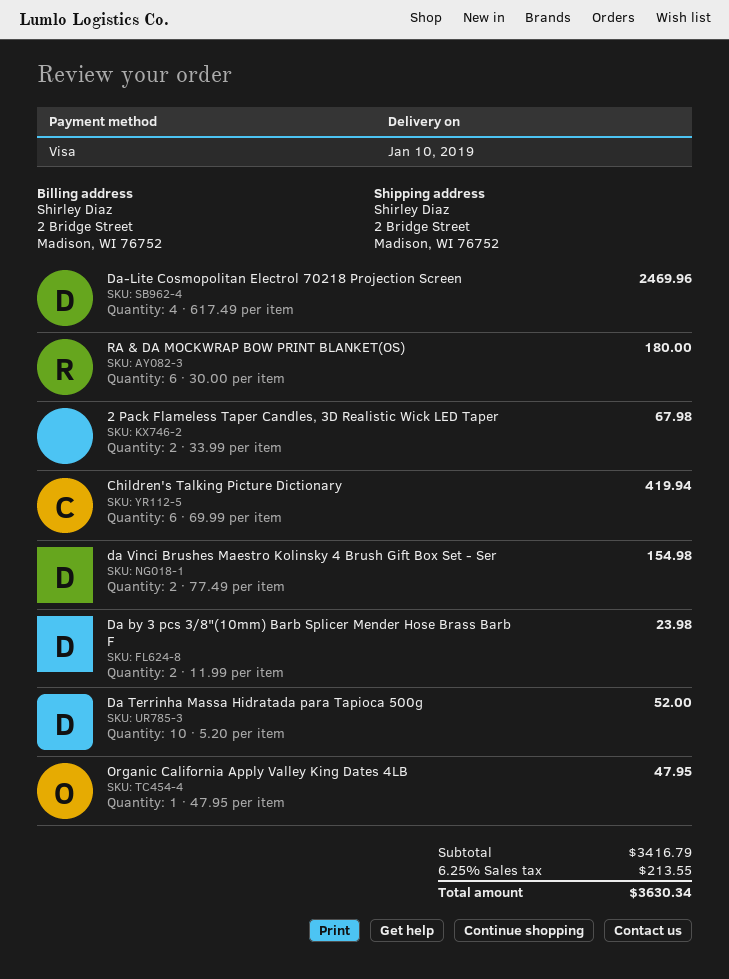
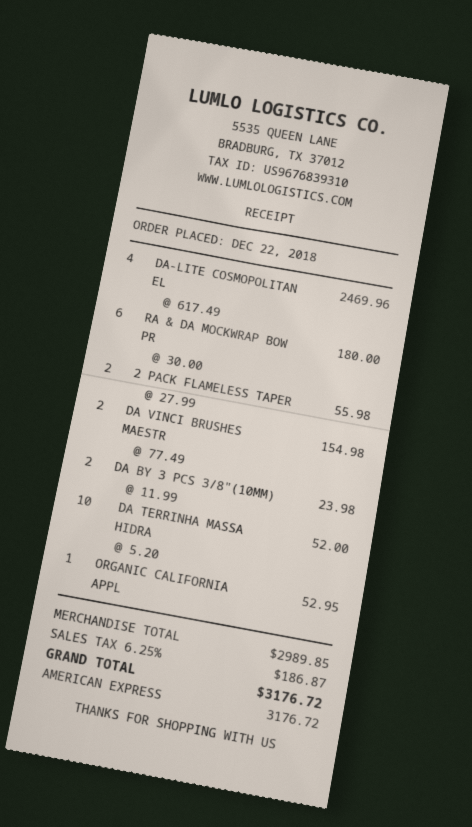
payment method: Visa -> American Express
2 Pack Flameless Taper Candles, 3D Realistic Wick LED Taper: 2 x 33.99 = 67.98 -> 2 x 27.99 = 55.98
Children's Talking Picture Dictionary: 6 x 69.99 = 419.94 -> none
Organic California Apply Valley King Dates 4LB: 1 x 47.95 = 47.95 -> 1 x 52.95 = 52.95
subtotal: 3416.79 -> 2989.85
tax: 6.25% = 213.55 -> 6.25% = 186.87
total: 3630.34 -> 3176.72

